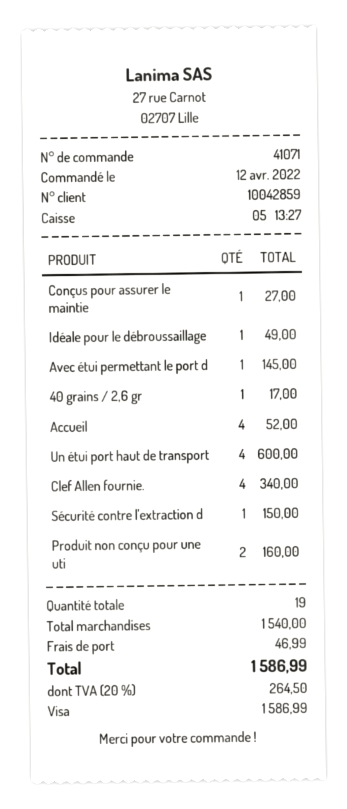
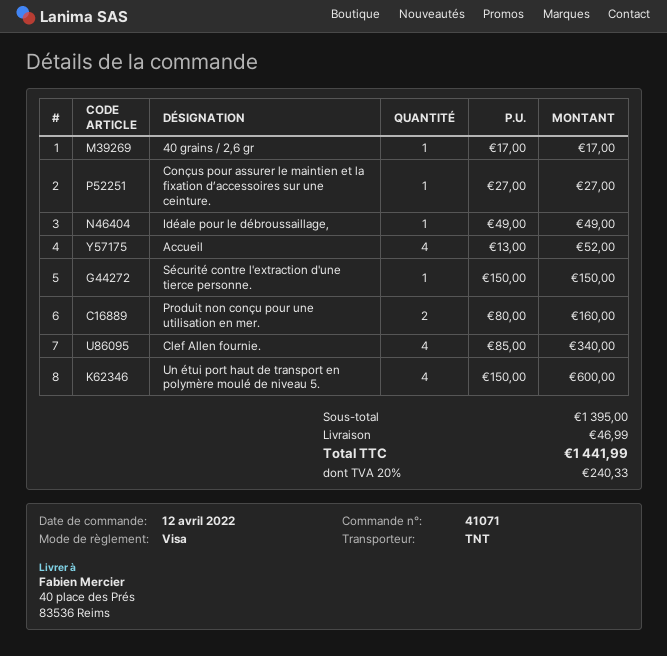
Avec étui permettant le port d: 1 for 145.00 -> none
subtotal: 1540.00 -> 1395.00
tax: 20% = 264.50 -> 20% = 240.33
total: 1586.99 -> 1441.99

